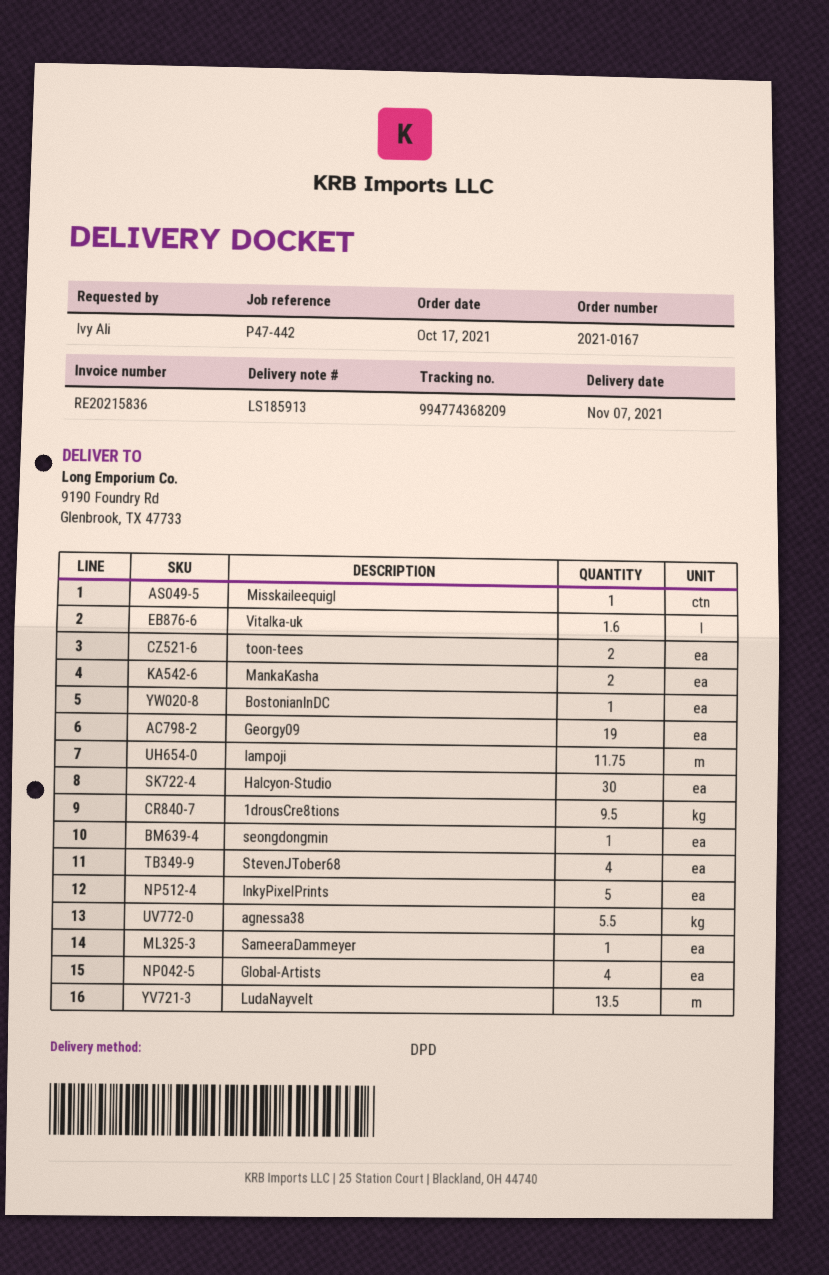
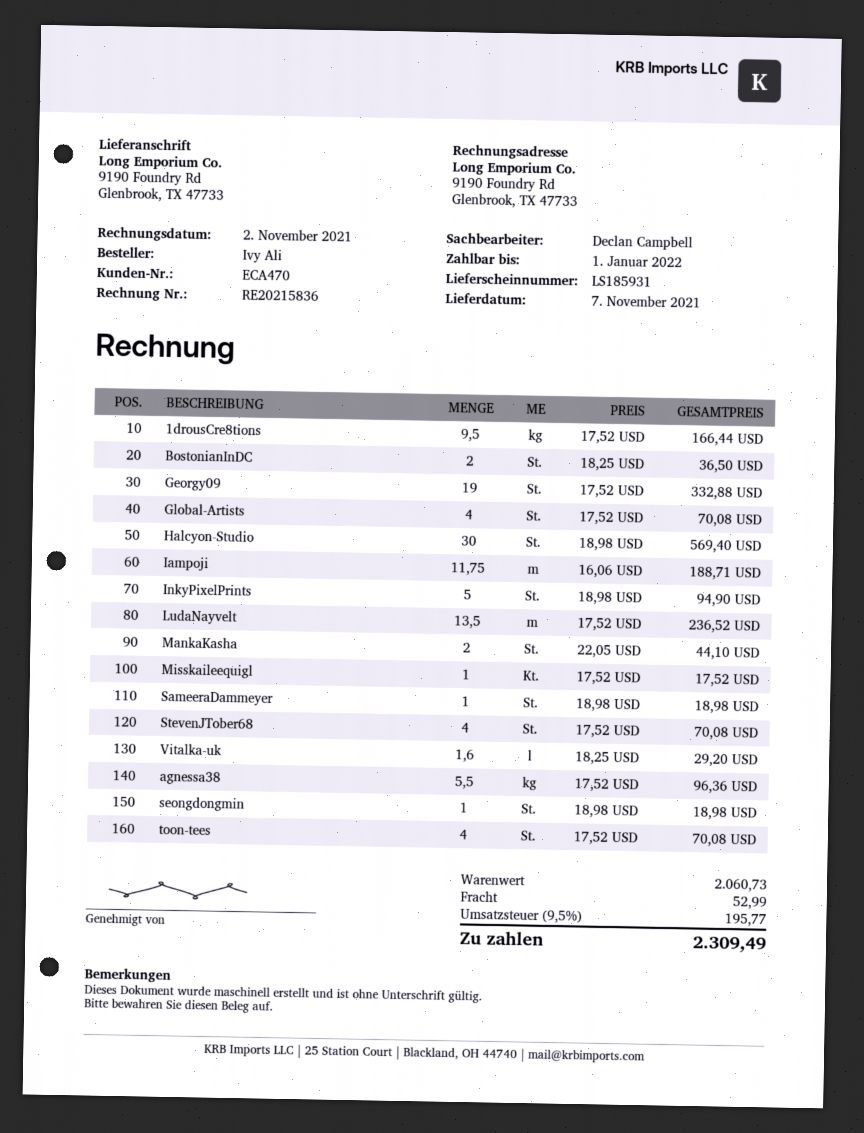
delivery note number: LS185913 -> LS185931
toon-tees: 2 -> 4
BostonianInDC: 1 -> 2

